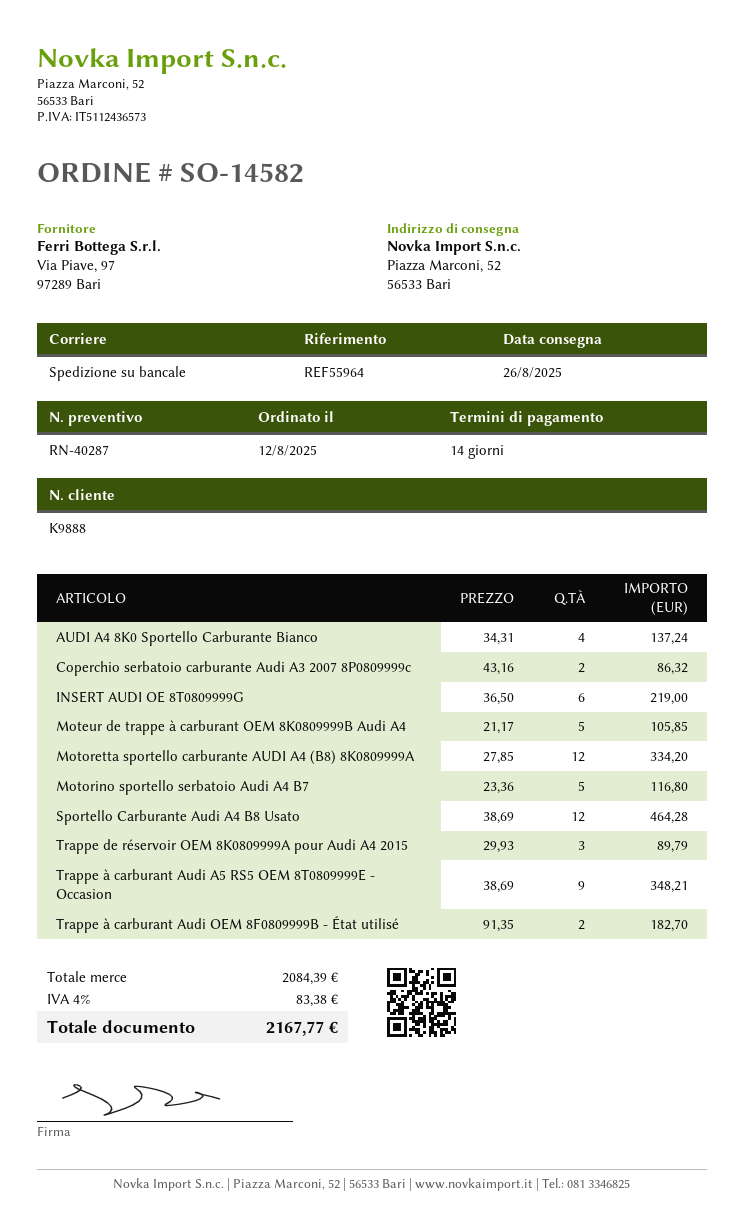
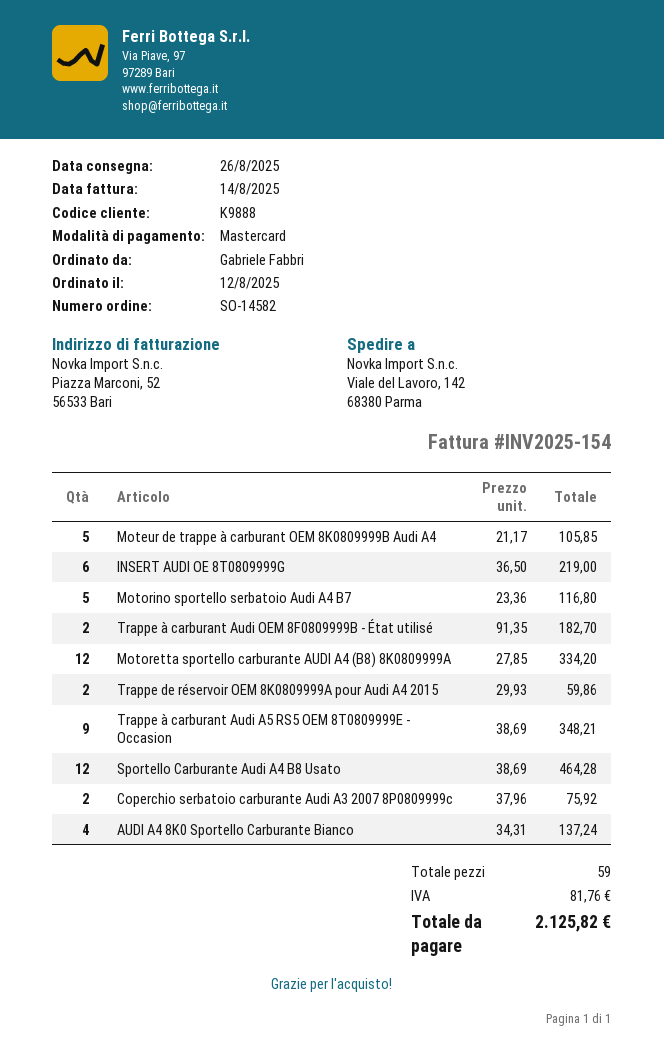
ship to: Piazza Marconi, 52, 56533 Bari -> Viale del Lavoro, 142, 68380 Parma
Coperchio serbatoio carburante Audi A3 2007 8P0809999c: 2 x 43.16 = 86.32 -> 2 x 37.96 = 75.92
Trappe de réservoir OEM 8K0809999A pour Audi A4 2015: 3 x 29.93 = 89.79 -> 2 x 29.93 = 59.86
tax: 83.38 -> 81.76
total: 2167.77 -> 2125.82

